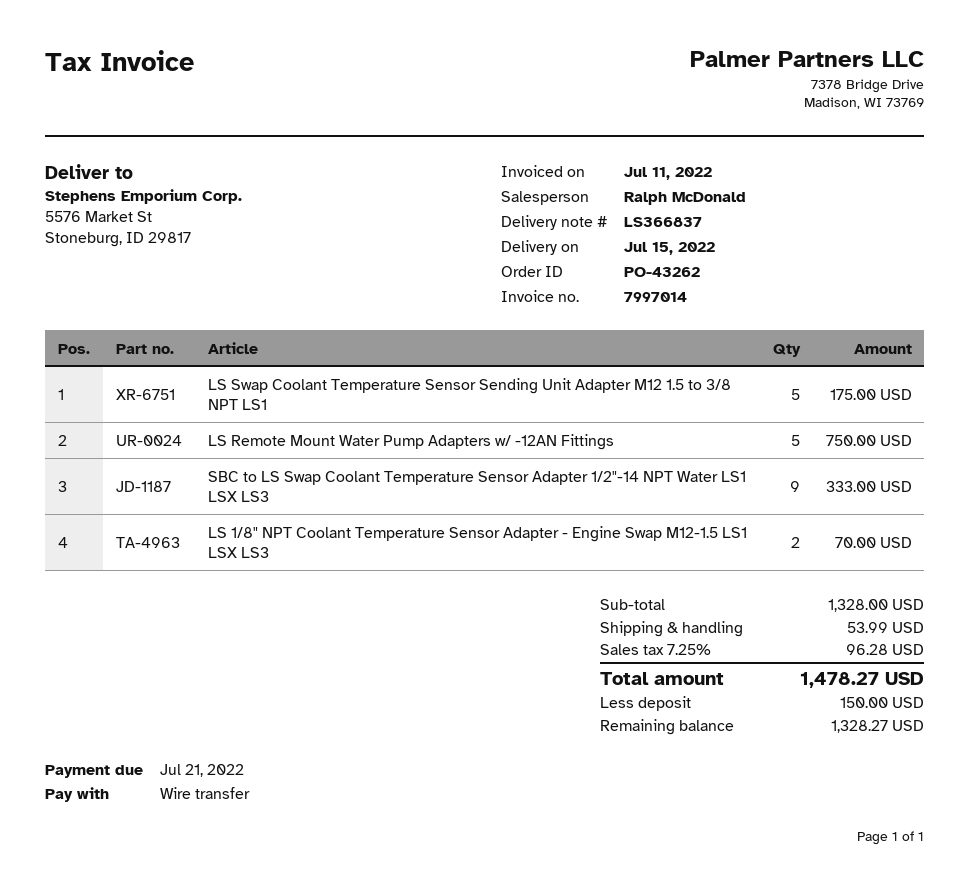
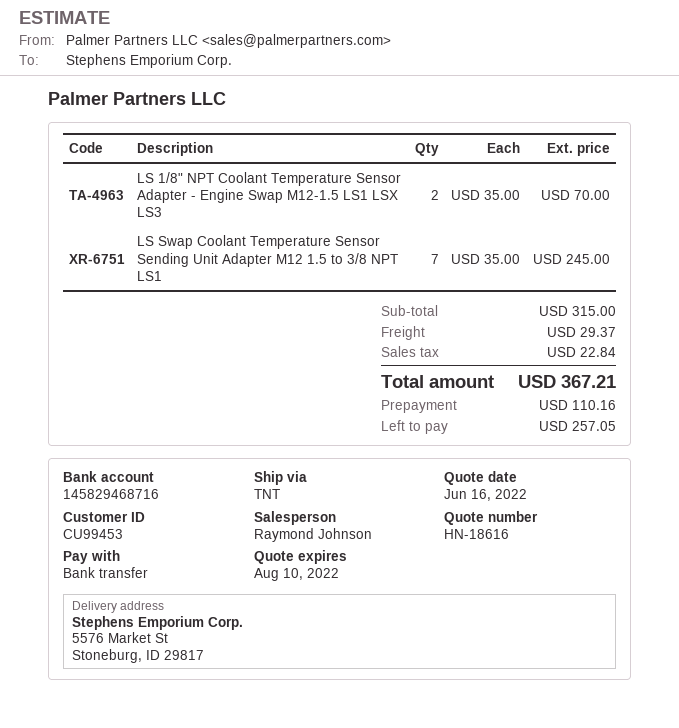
sales rep: Ralph McDonald -> Raymond Johnson
LS Swap Coolant Temperature Sensor Sending Unit Adapter M12 1.5 to 3/8 NPT LS1: 5 for 175.00 -> 7 for 245.00
LS Remote Mount Water Pump Adapters w/ -12AN Fittings: 5 for 750.00 -> none
SBC to LS Swap Coolant Temperature Sensor Adapter 1/2"-14 NPT Water LS1 LSX LS3: 9 for 333.00 -> none
subtotal: 1328.00 -> 315.00
shipping: 53.99 -> 29.37
tax: 96.28 -> 22.84
total: 1478.27 -> 367.21
deposit: 150.00 -> 110.16
balance: 1328.27 -> 257.05

